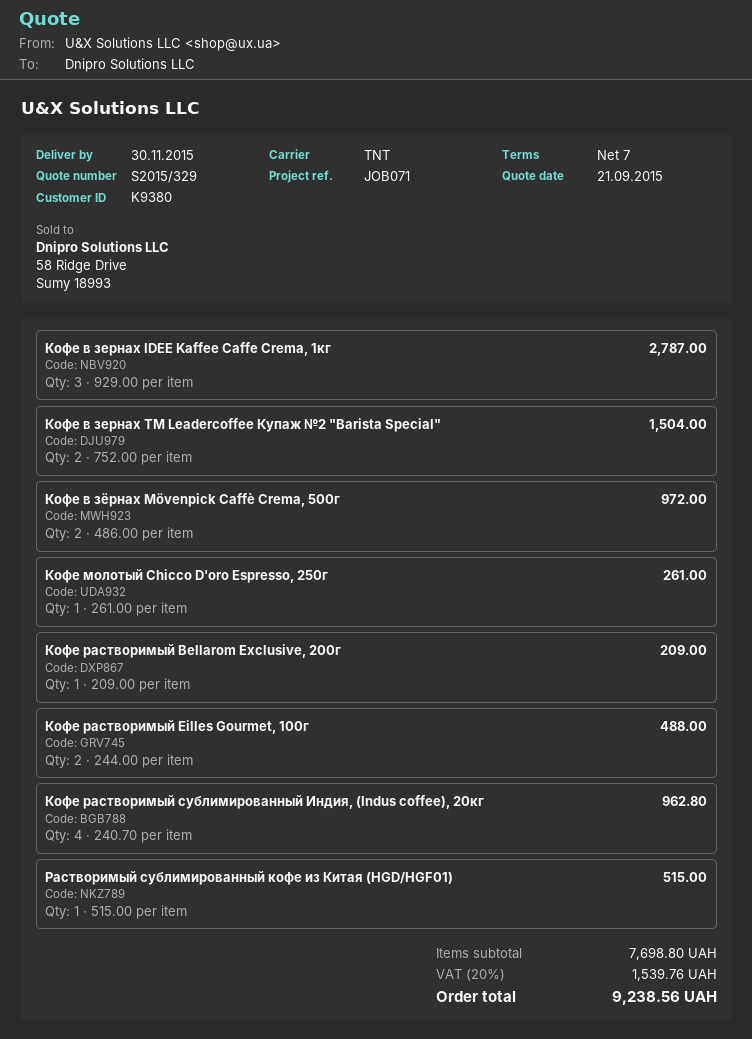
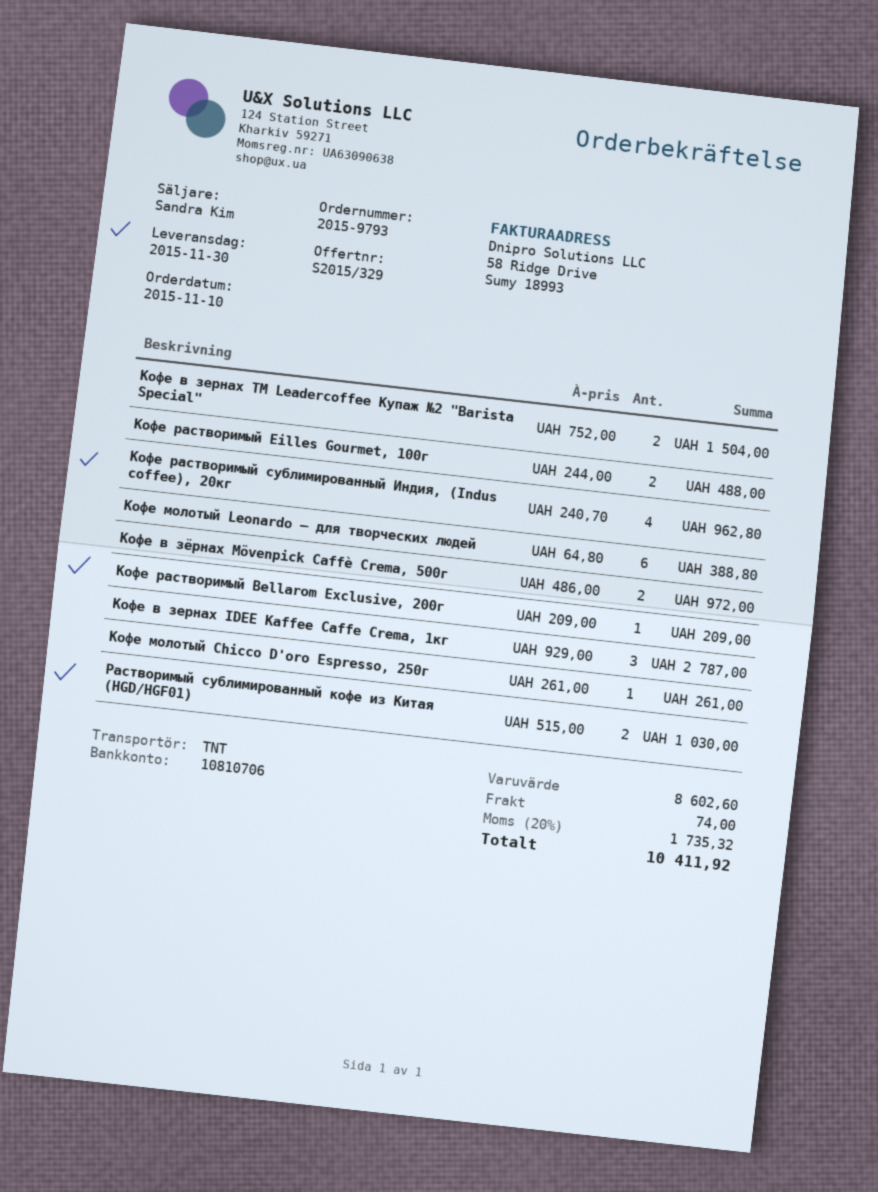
Растворимый сублимированный кофе из Китая (HGD/HGF01): 1 x 515.00 = 515.00 -> 2 x 515.00 = 1030.00
Кофе молотый Leonardo – для творческих людей: none -> 6 x 64.80 = 388.80
subtotal: 7698.80 -> 8602.60
shipping: none -> 74.00
tax: 20% = 1539.76 -> 20% = 1735.32
total: 9238.56 -> 10411.92

